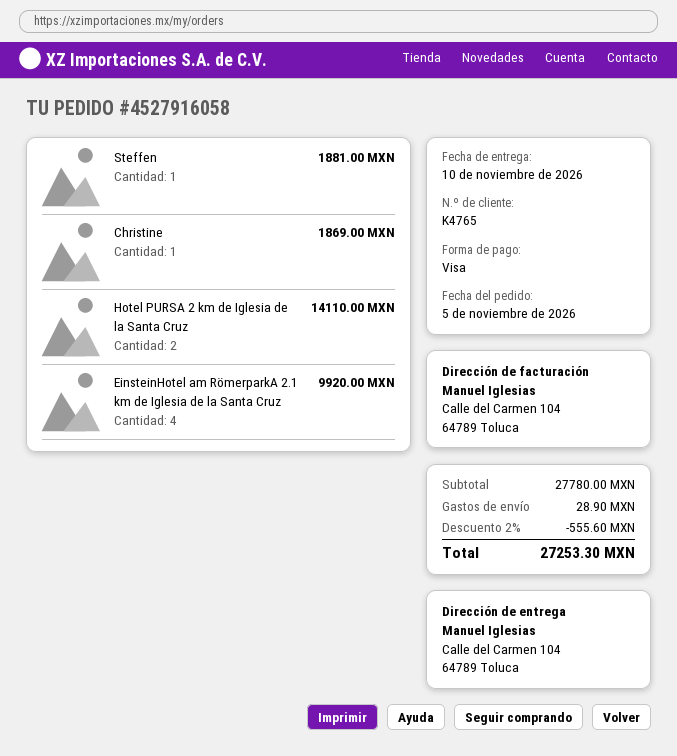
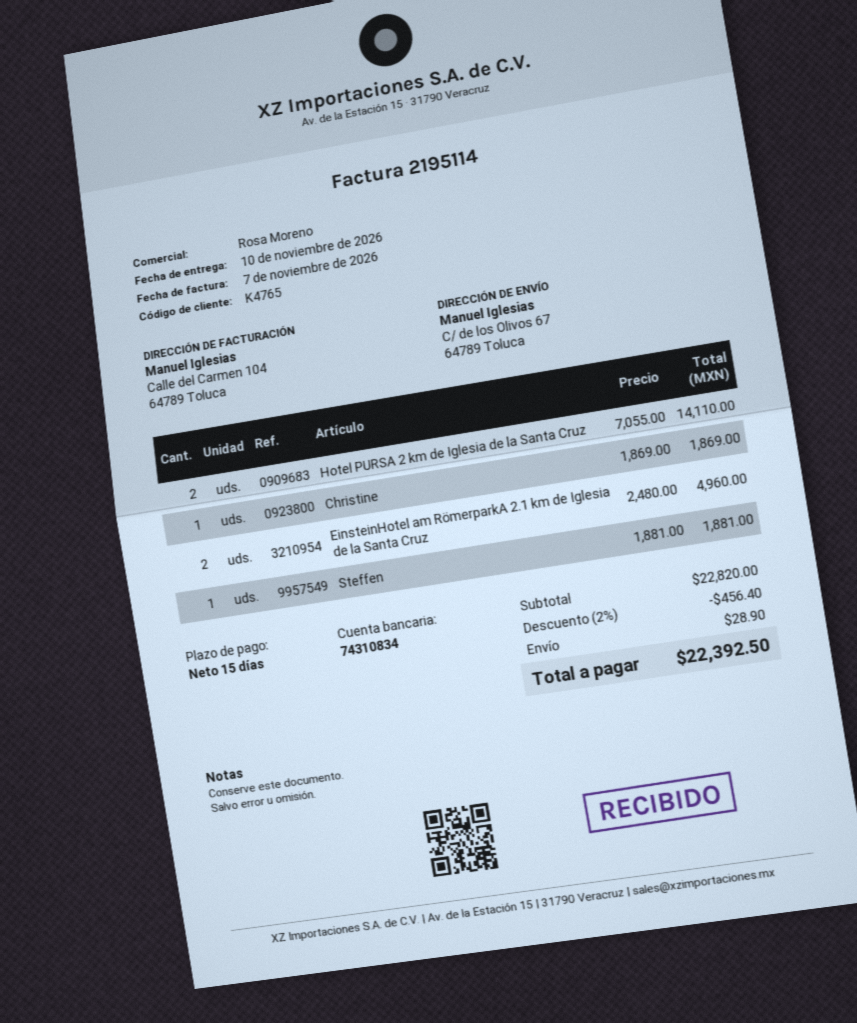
ship to: Calle del Carmen 104, 64789 Toluca -> C/ de los Olivos 67, 64789 Toluca
EinsteinHotel am RömerparkA 2.1 km de Iglesia de la Santa Cruz: 4 for 9920.00 -> 2 for 4960.00
subtotal: 27780.00 -> 22820.00
discount: 2% = 555.60 -> 2% = 456.40
total: 27253.30 -> 22392.50

